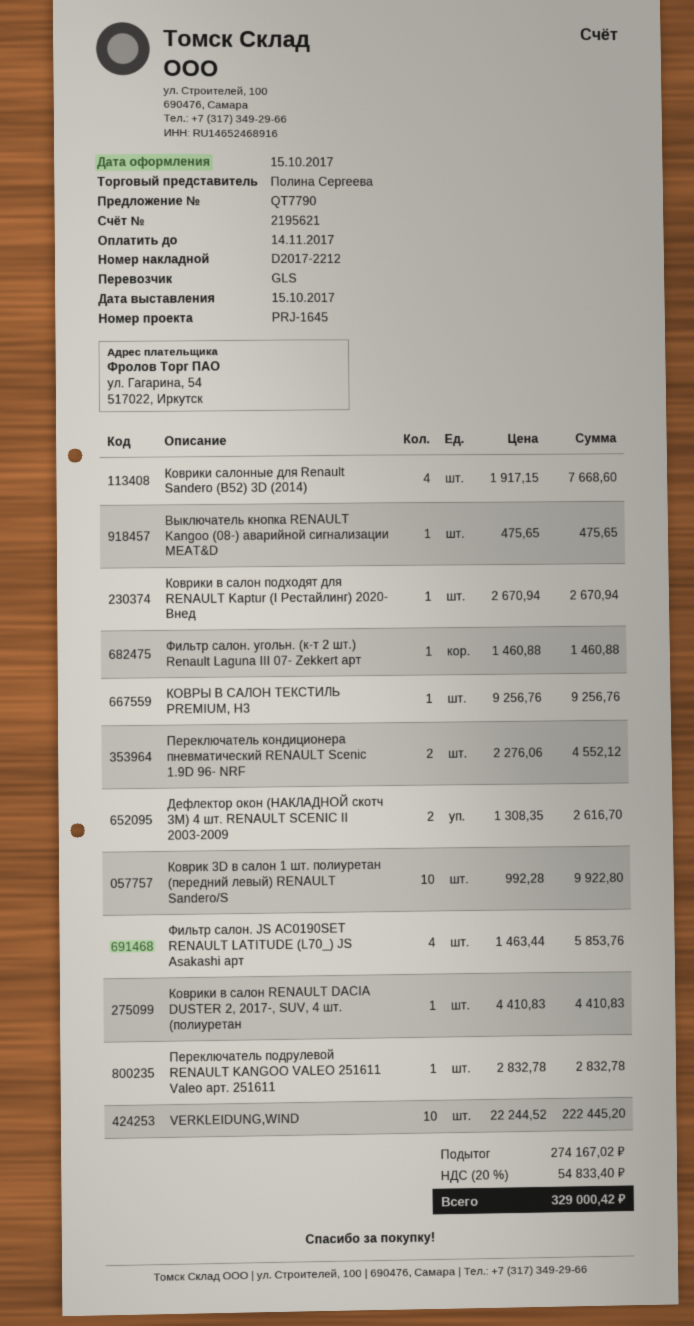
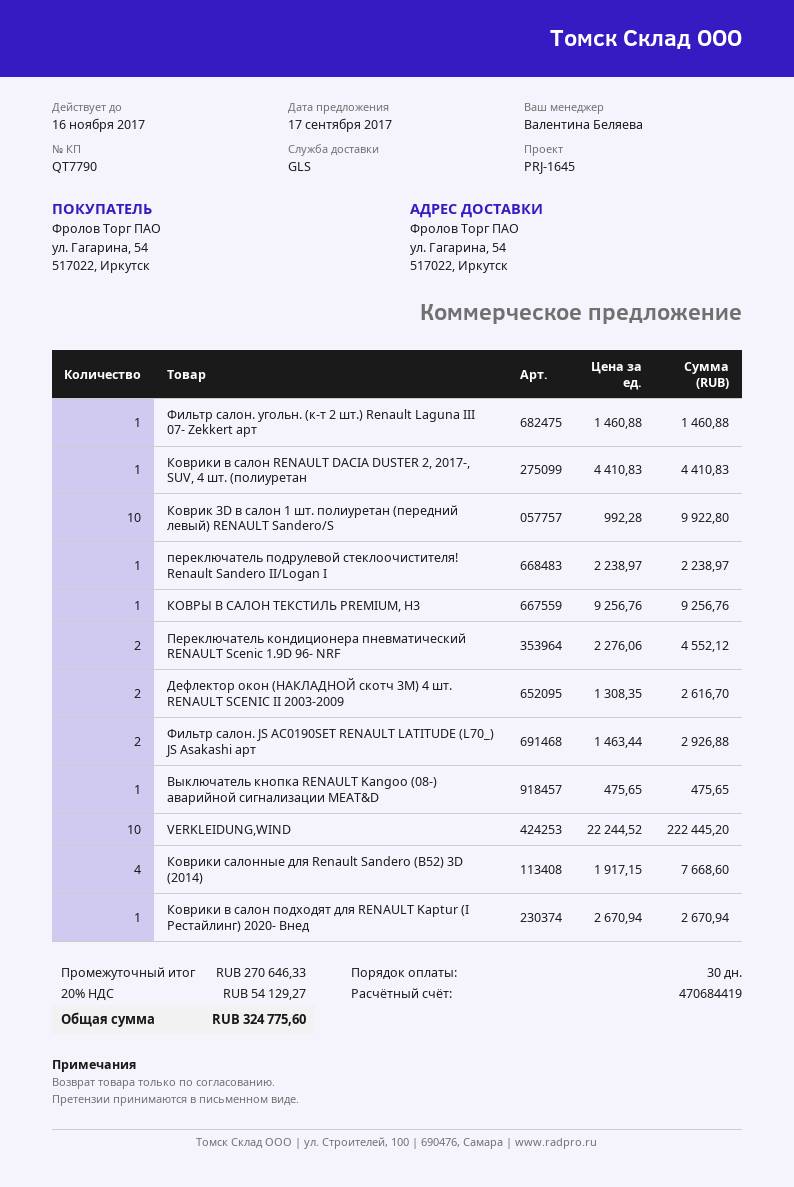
sales rep: Полина Сергеева -> Валентина Беляева
Фильтр салон. JS AC0190SET RENAULT LATITUDE (L70_) JS Asakashi арт: 4 x 1463.44 = 5853.76 -> 2 x 1463.44 = 2926.88
Переключатель подрулевой RENAULT KANGOO VALEO 251611 Valeo арт. 251611: 1 x 2832.78 = 2832.78 -> none
переключатель подрулевой стеклоочистителя! Renault Sandero II/Logan I: none -> 1 x 2238.97 = 2238.97
subtotal: 274167.02 -> 270646.33
tax: 20% = 54833.40 -> 20% = 54129.27
total: 329000.42 -> 324775.60

